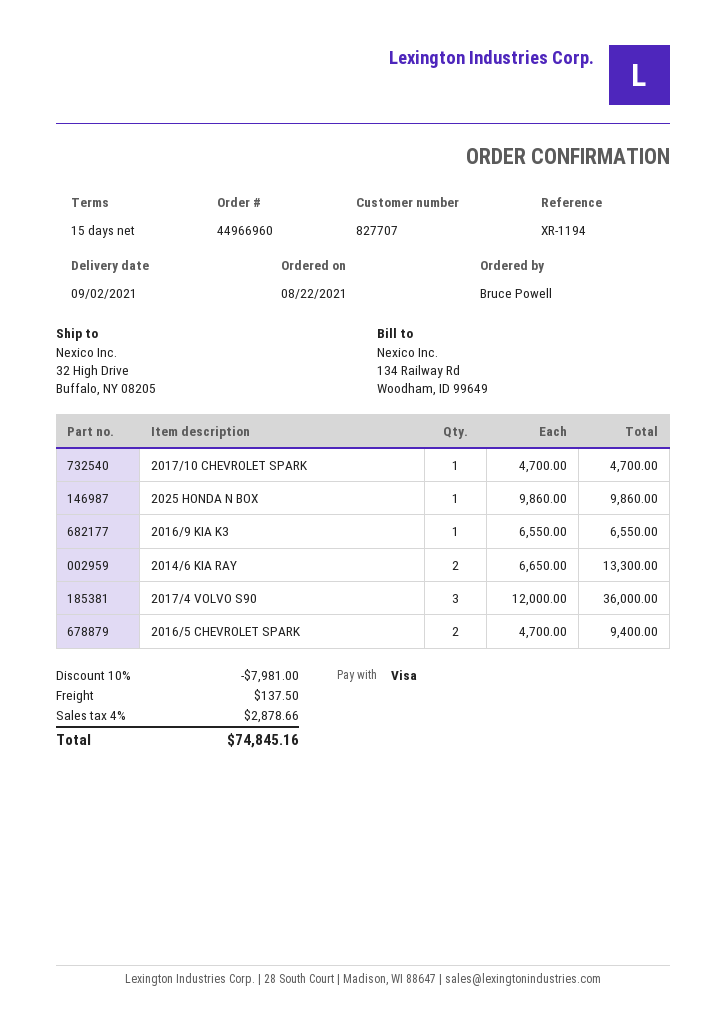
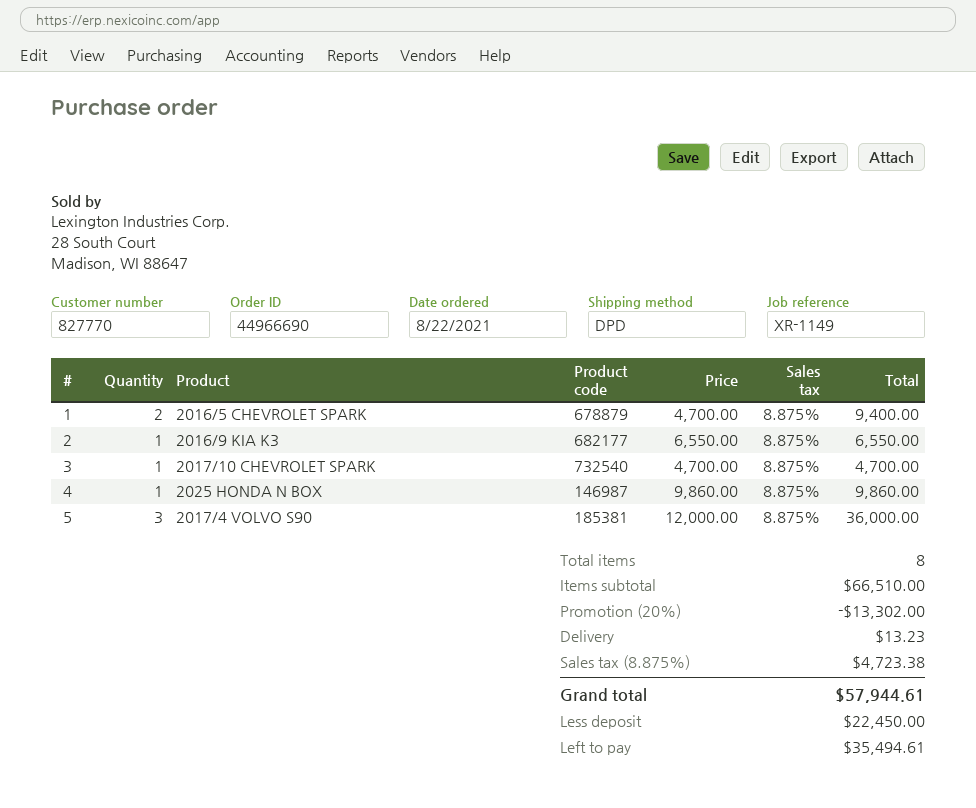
order number: 44966960 -> 44966690
customer number: 827707 -> 827770
reference: XR-1194 -> XR-1149
2014/6 KIA RAY: 2 x 6650.00 = 13300.00 -> none
discount: 10% = 7981.00 -> 20% = 13302.00
shipping: 137.50 -> 13.23
tax: 4% = 2878.66 -> 8.875% = 4723.38
total: 74845.16 -> 57944.61

